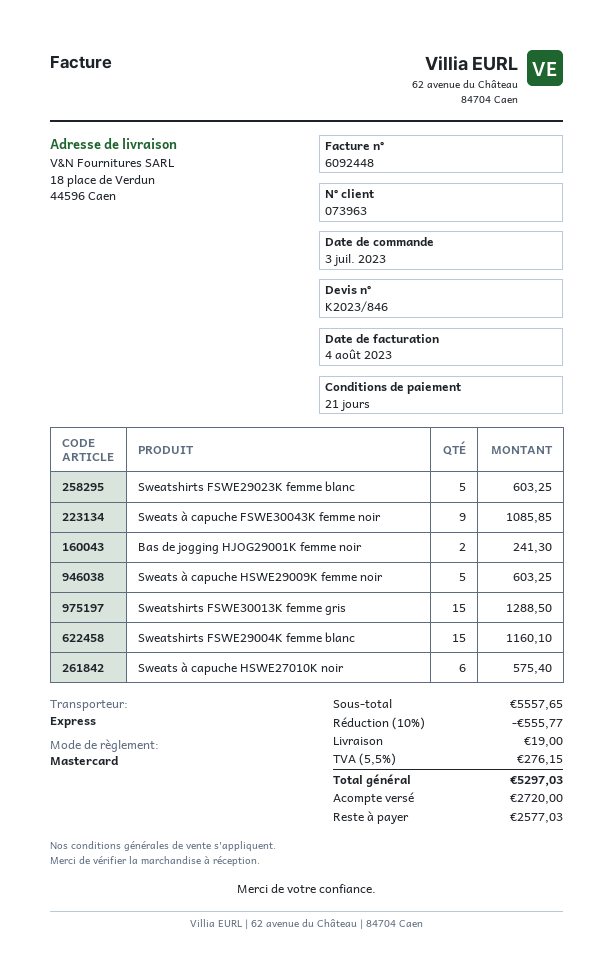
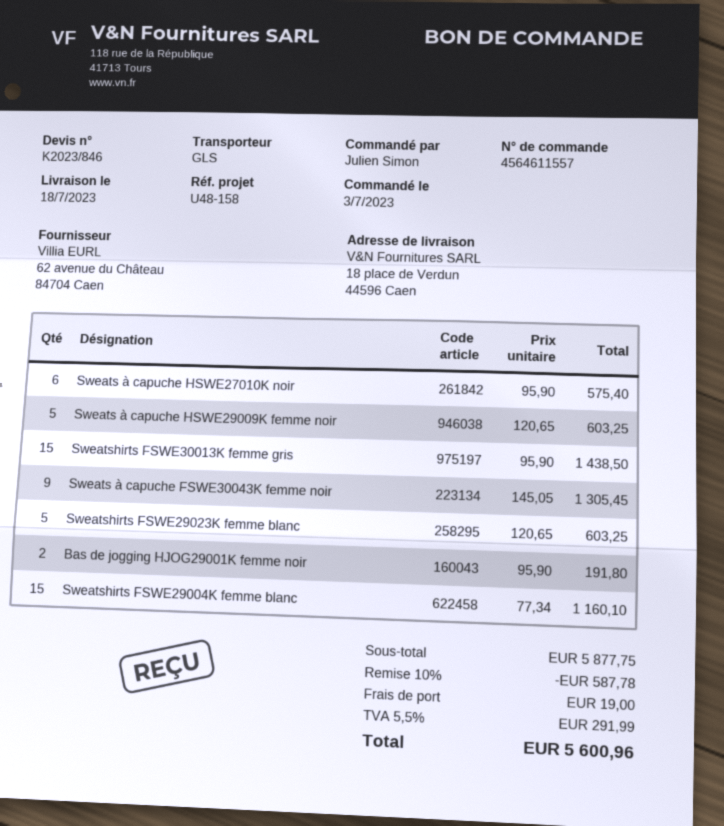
shipping method: express -> GLS
Sweats à capuche FSWE30043K femme noir: 9 for 1085.85 -> 9 for 1305.45
Bas de jogging HJOG29001K femme noir: 2 for 241.30 -> 2 for 191.80
Sweatshirts FSWE30013K femme gris: 15 for 1288.50 -> 15 for 1438.50
subtotal: 5557.65 -> 5877.75
discount: 10% = 555.77 -> 10% = 587.78
tax: 5.5% = 276.15 -> 5.5% = 291.99
total: 5297.03 -> 5600.96

